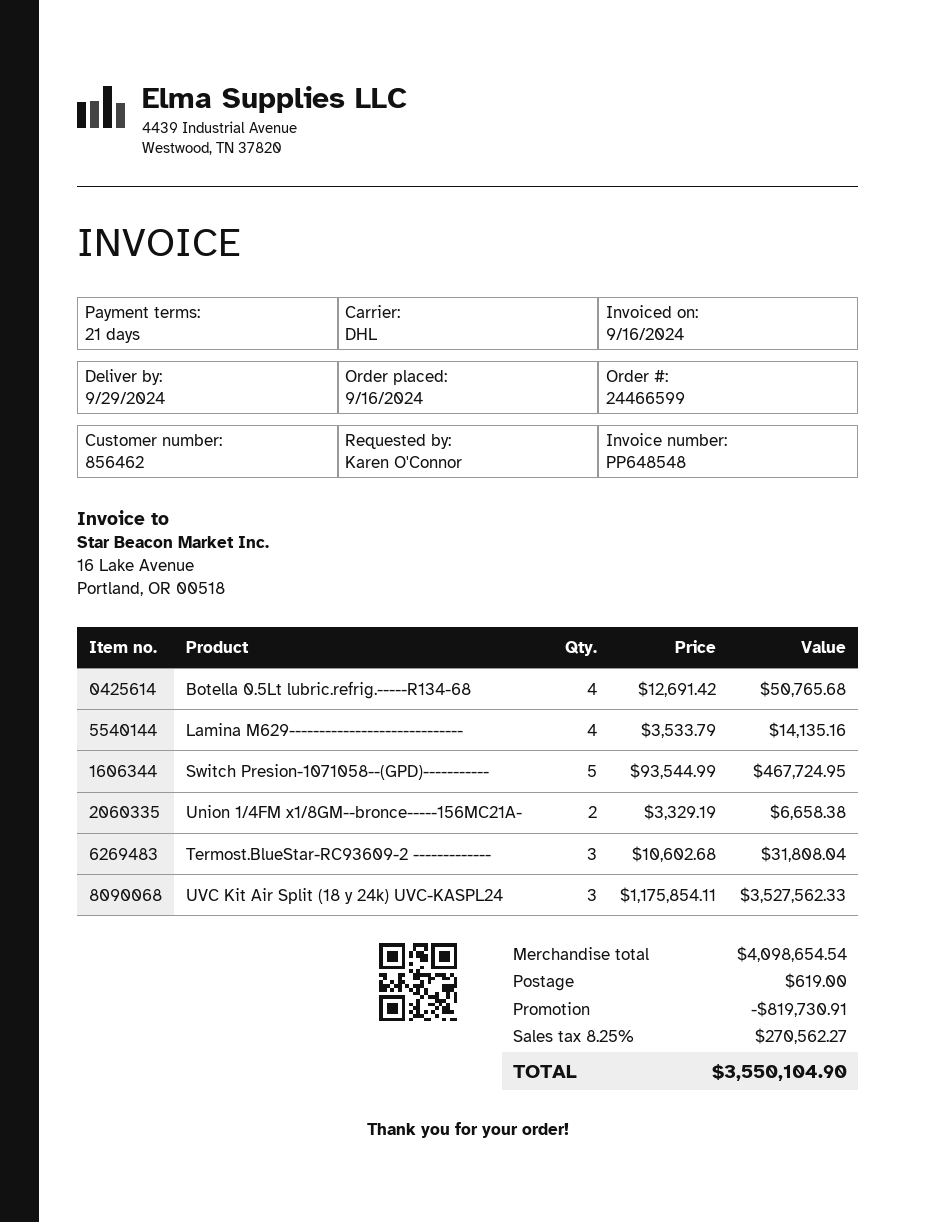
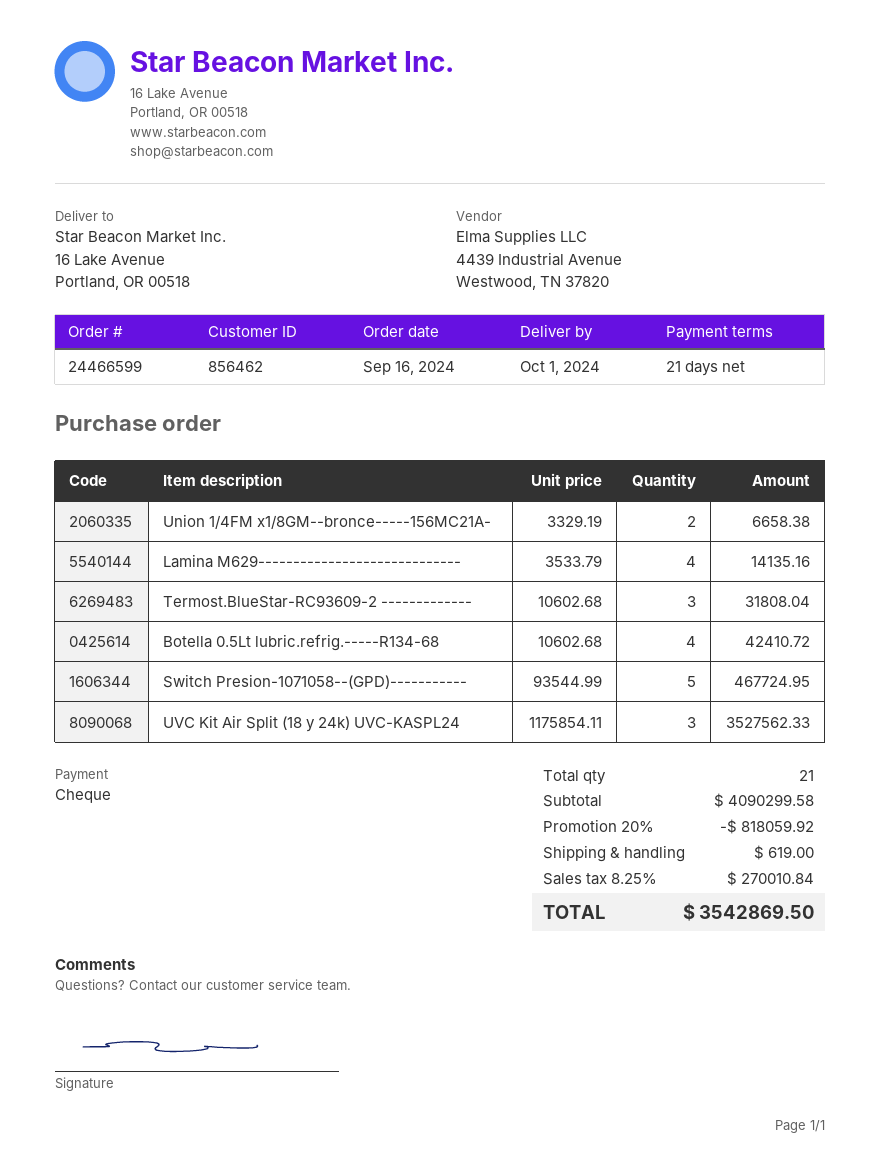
delivery date: 2024-09-29 -> 2024-10-01
Botella 0.5Lt lubric.refrig.-----R134-68: 4 x 12691.42 = 50765.68 -> 4 x 10602.68 = 42410.72
subtotal: 4098654.54 -> 4090299.58
discount: 819730.91 -> 818059.92
tax: 8.25% = 270562.27 -> 8.25% = 270010.84
total: 3550104.90 -> 3542869.50

